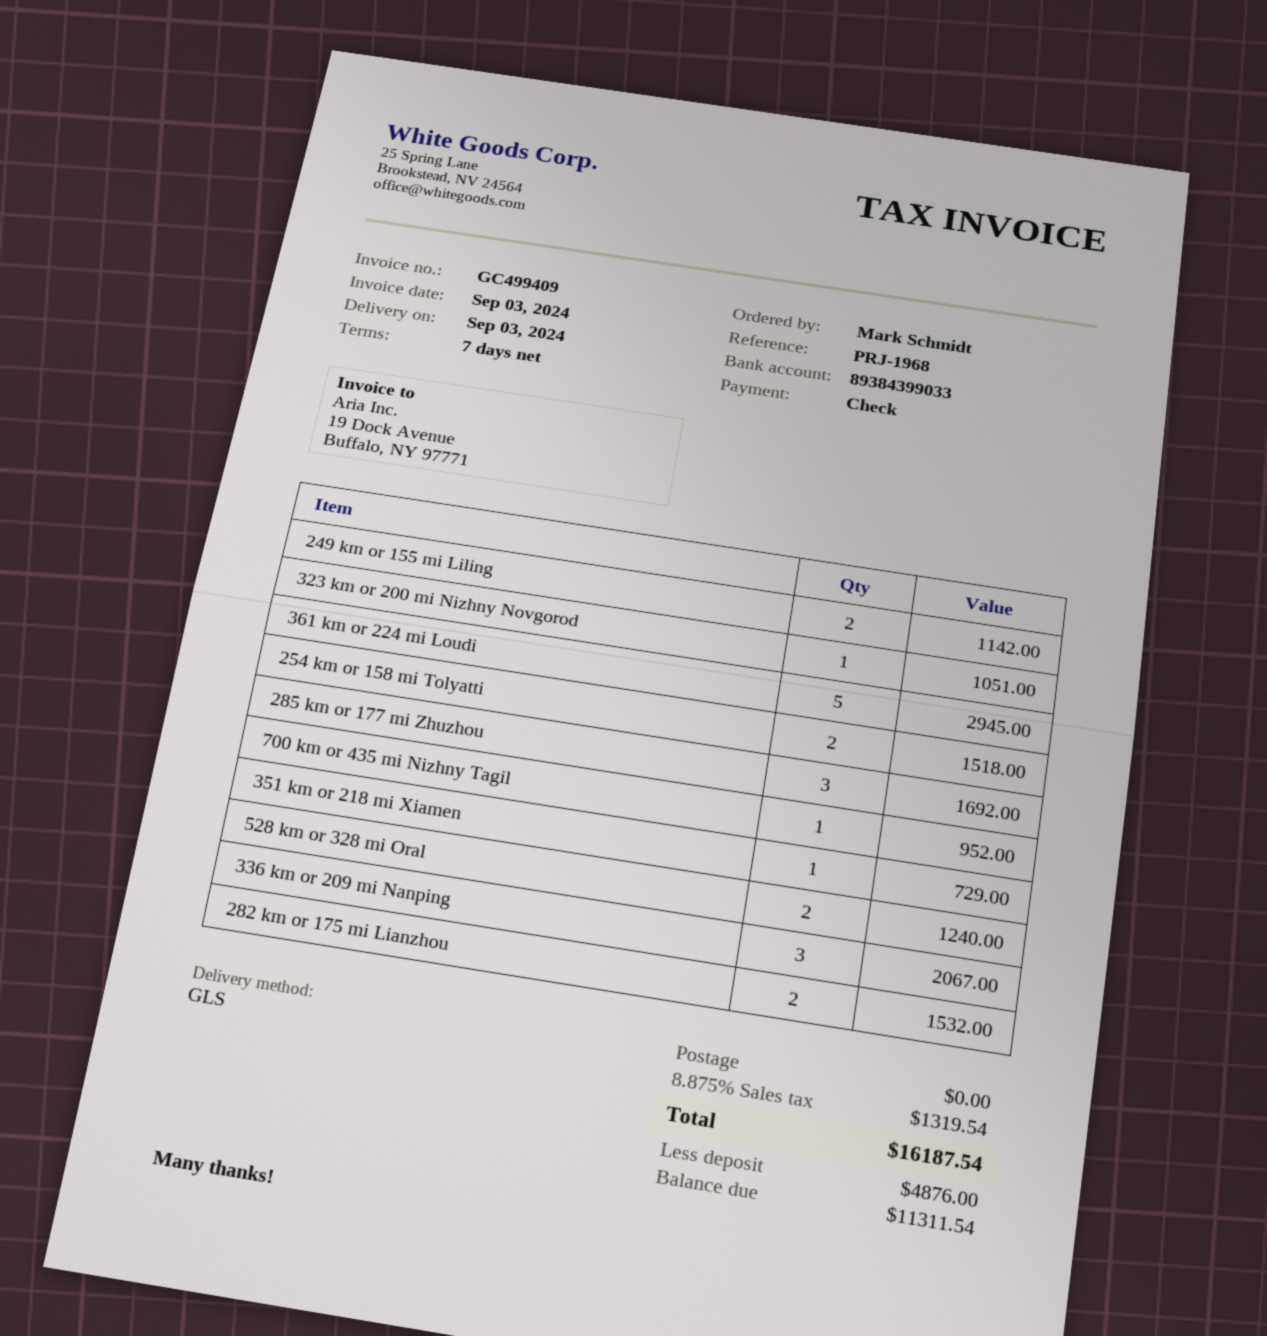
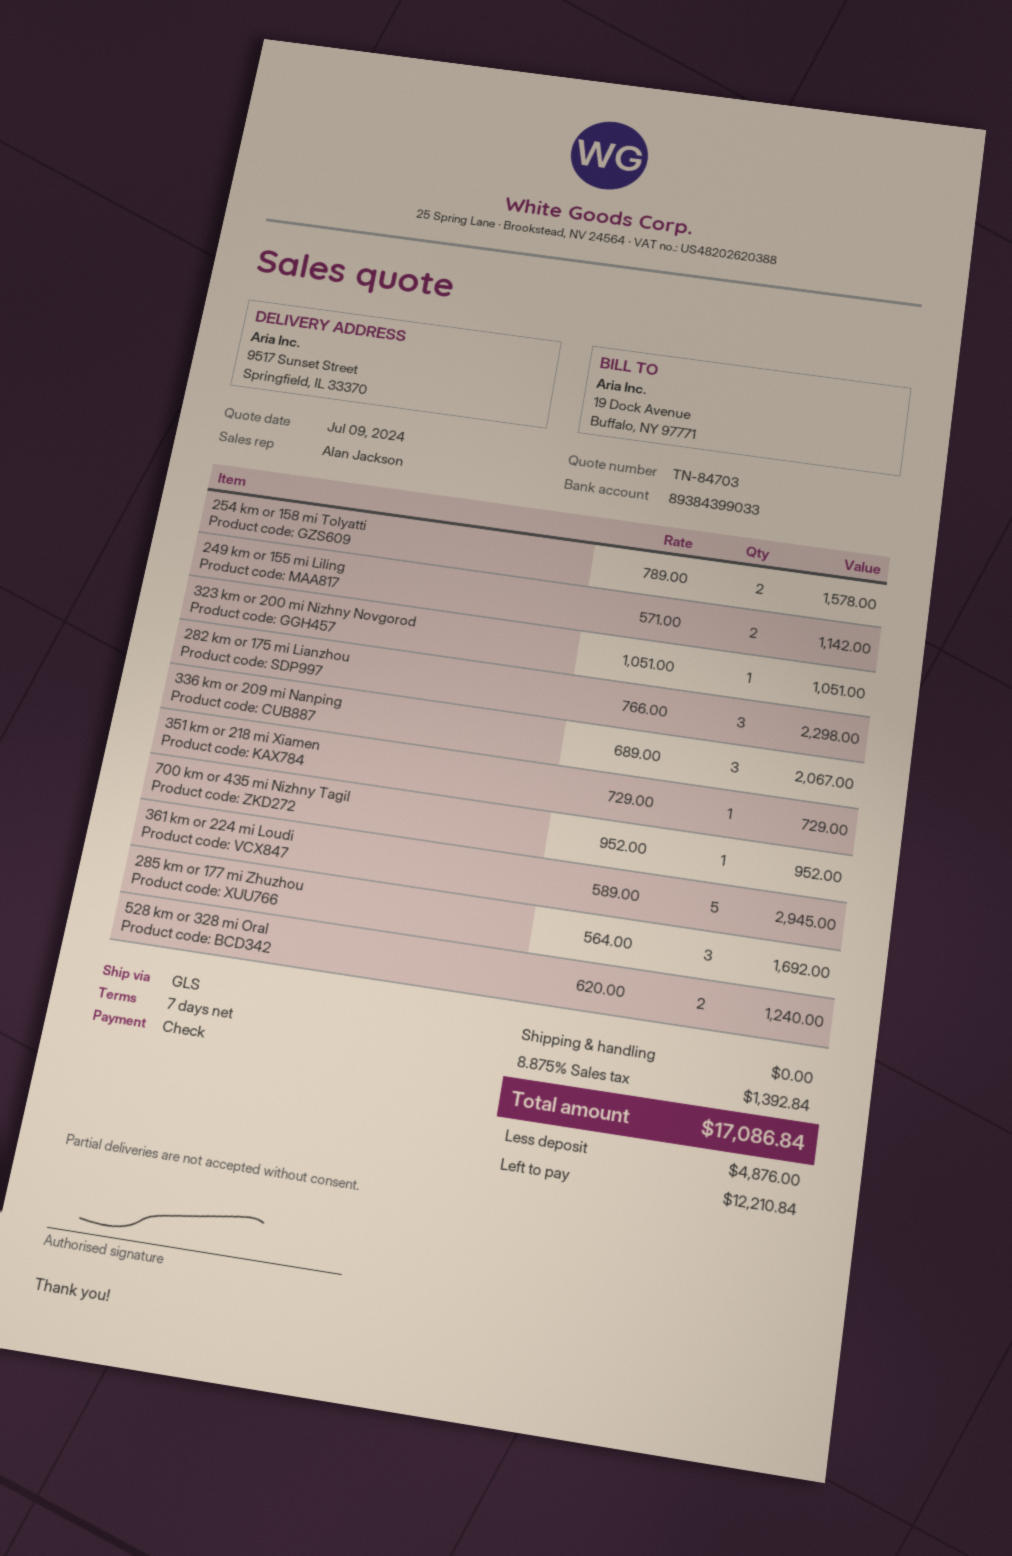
254 km or 158 mi Tolyatti: 2 for 1518.00 -> 2 for 1578.00
282 km or 175 mi Lianzhou: 2 for 1532.00 -> 3 for 2298.00
tax: 8.875% = 1319.54 -> 8.875% = 1392.84
total: 16187.54 -> 17086.84
balance: 11311.54 -> 12210.84

